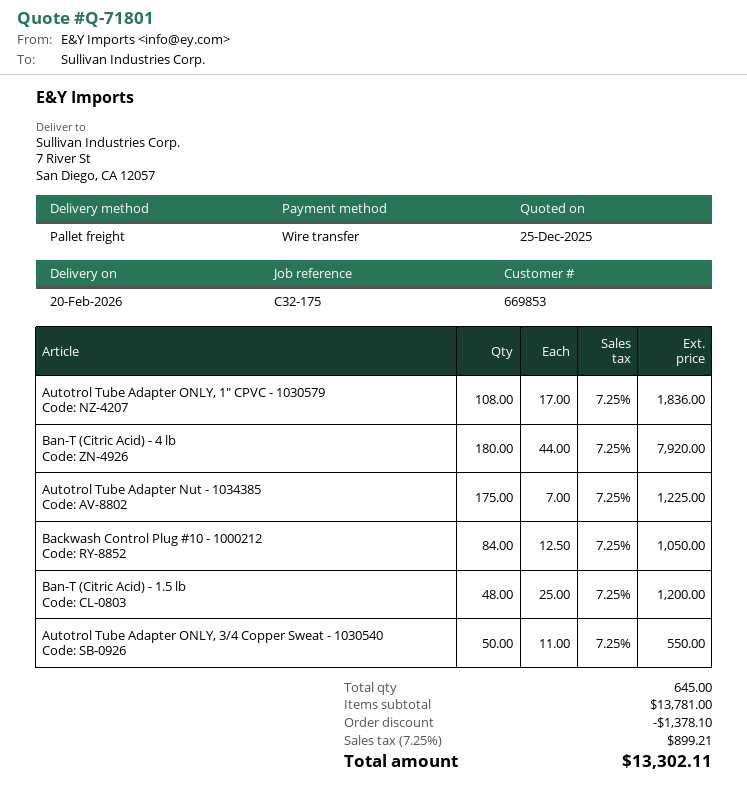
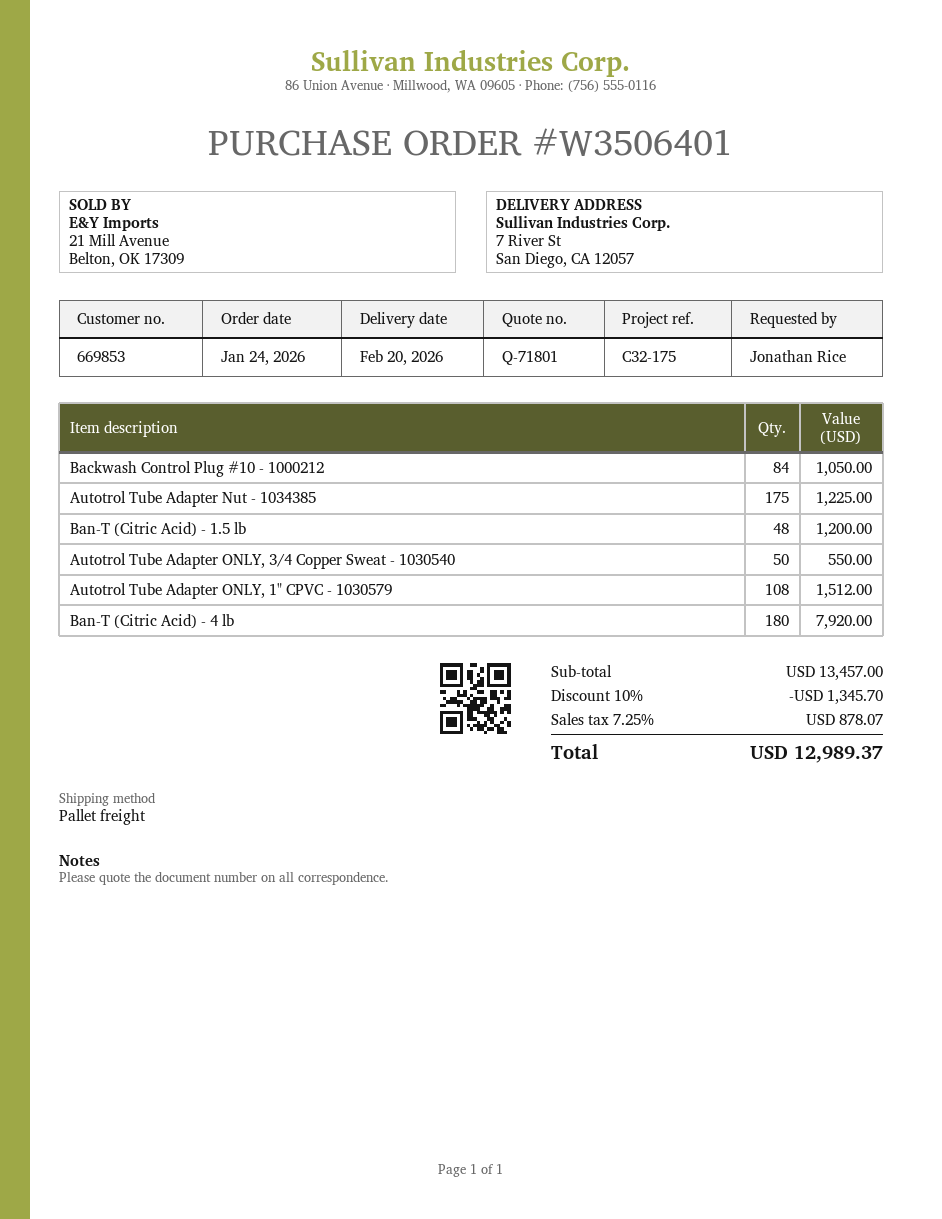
Autotrol Tube Adapter ONLY, 1" CPVC - 1030579: 108 for 1836.00 -> 108 for 1512.00
subtotal: 13781.00 -> 13457.00
discount: 1378.10 -> 1345.70
tax: 7.25% = 899.21 -> 7.25% = 878.07
total: 13302.11 -> 12989.37

